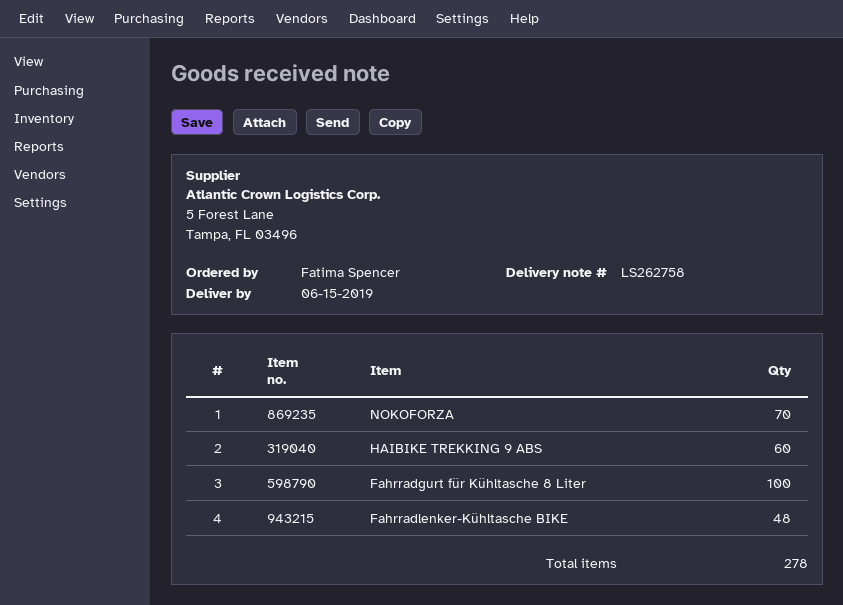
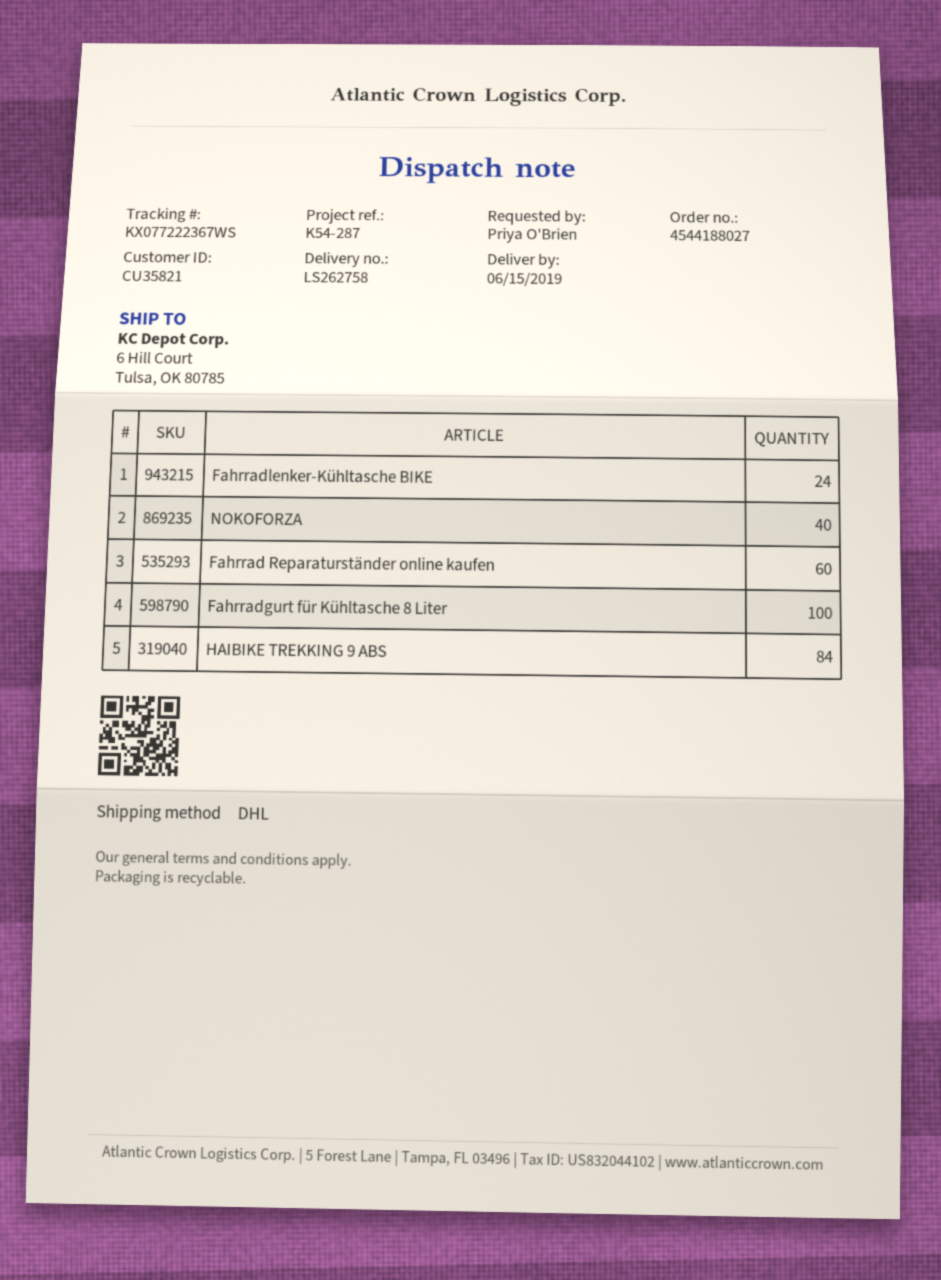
ordered by: Fatima Spencer -> Priya O'Brien
NOKOFORZA: 70 -> 40
HAIBIKE TREKKING 9 ABS: 60 -> 84
Fahrradlenker-Kühltasche BIKE: 48 -> 24
Fahrrad Reparaturständer online kaufen: none -> 60

